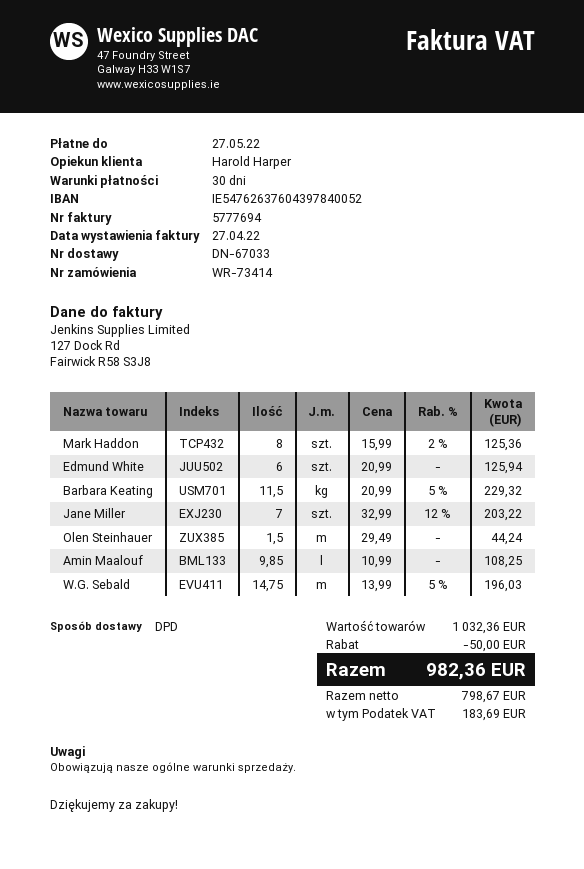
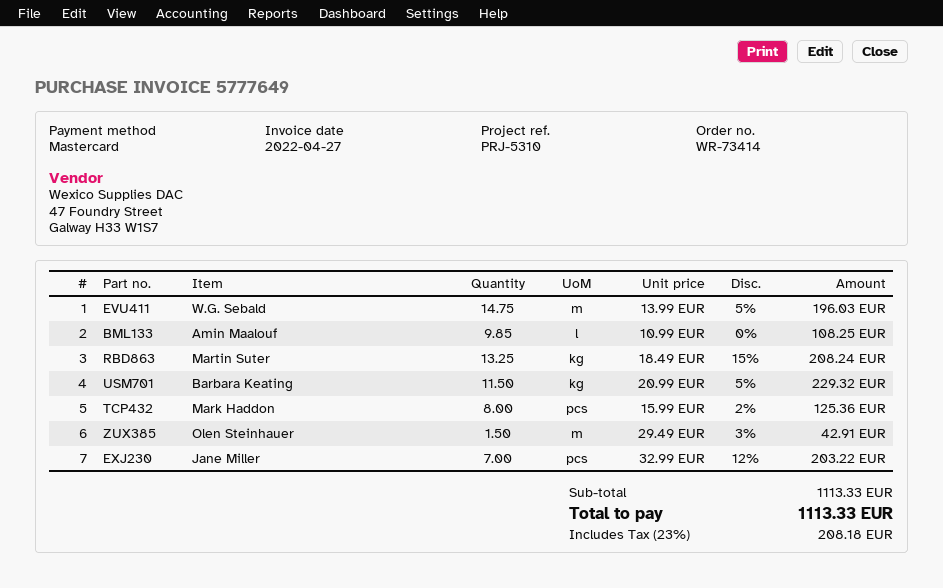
invoice number: 5777694 -> 5777649
Edmund White: 6 x 20.99 = 125.94 -> none
Olen Steinhauer: 1.5 x 29.49 = 44.24 -> 1.5 x 29.49 - 3% = 42.91
Martin Suter: none -> 13.25 x 18.49 - 15% = 208.24
subtotal: 1032.36 -> 1113.33
discount: 50.00 -> none
tax: 183.69 -> 208.18
total: 982.36 -> 1113.33

